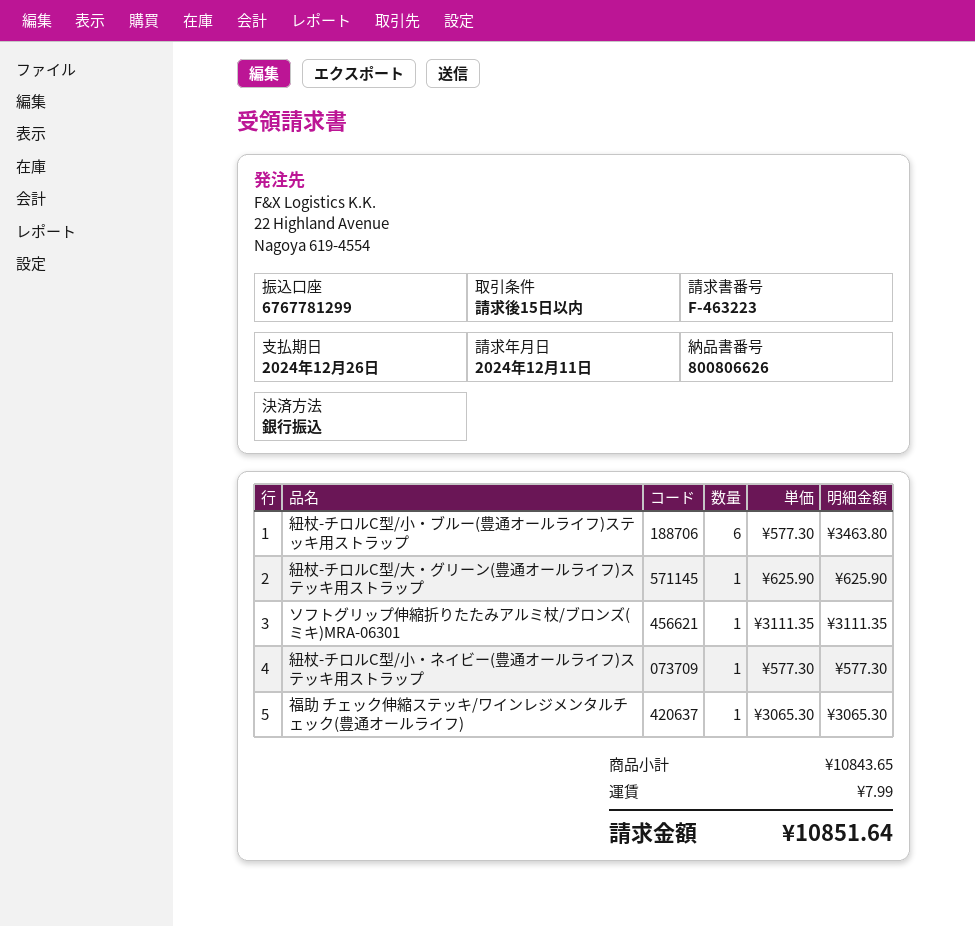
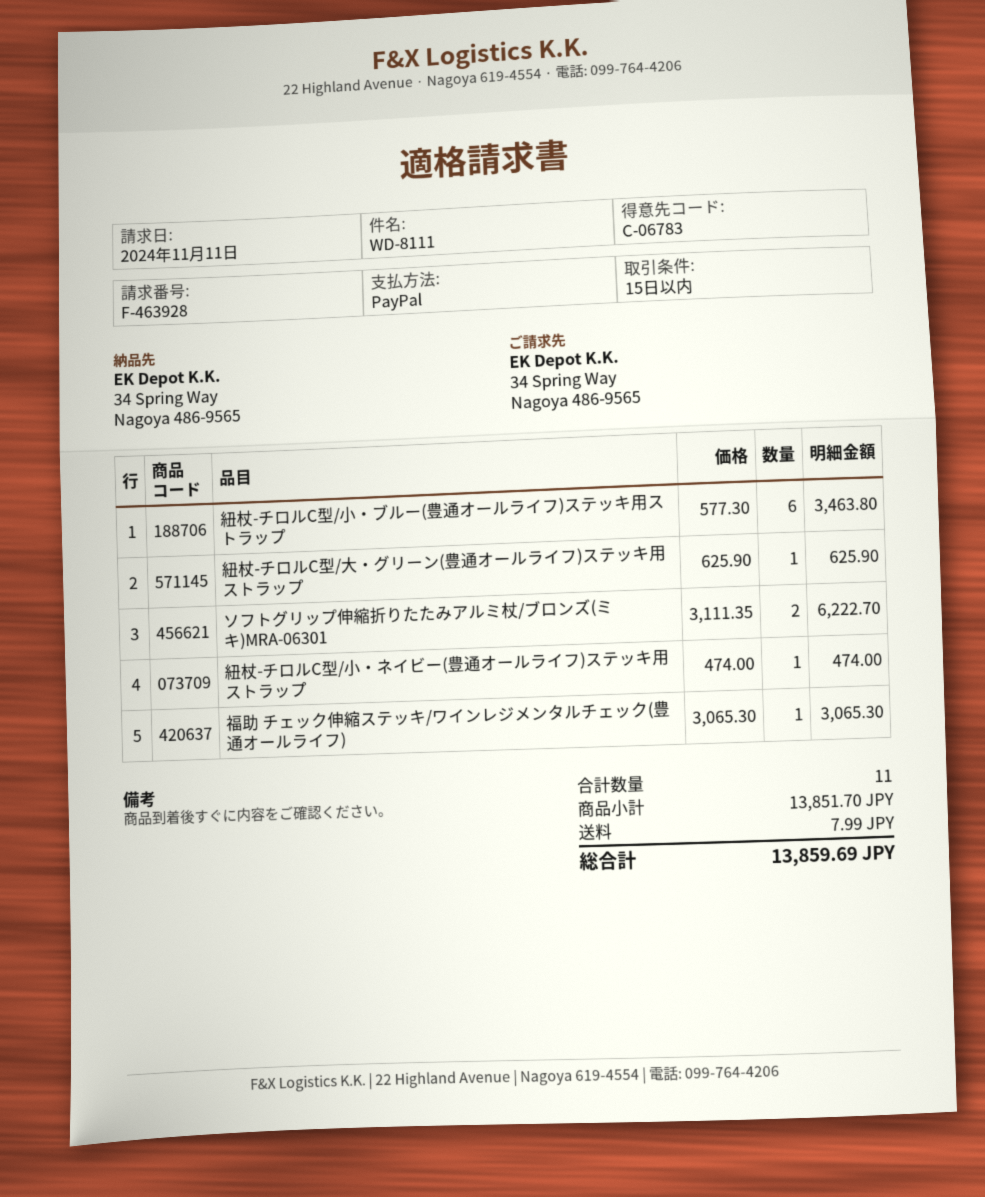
invoice number: F-463223 -> F-463928
invoice date: 2024-12-11 -> 2024-11-11
payment method: bank transfer -> PayPal
ソフトグリップ伸縮折りたたみアルミ杖/ブロンズ(ミキ)MRA-06301: 1 x 3111.35 = 3111.35 -> 2 x 3111.35 = 6222.70
紐杖-チロルC型/小・ネイビー(豊通オールライフ)ステッキ用ストラップ: 1 x 577.30 = 577.30 -> 1 x 474.00 = 474.00
subtotal: 10843.65 -> 13851.70
total: 10851.64 -> 13859.69

